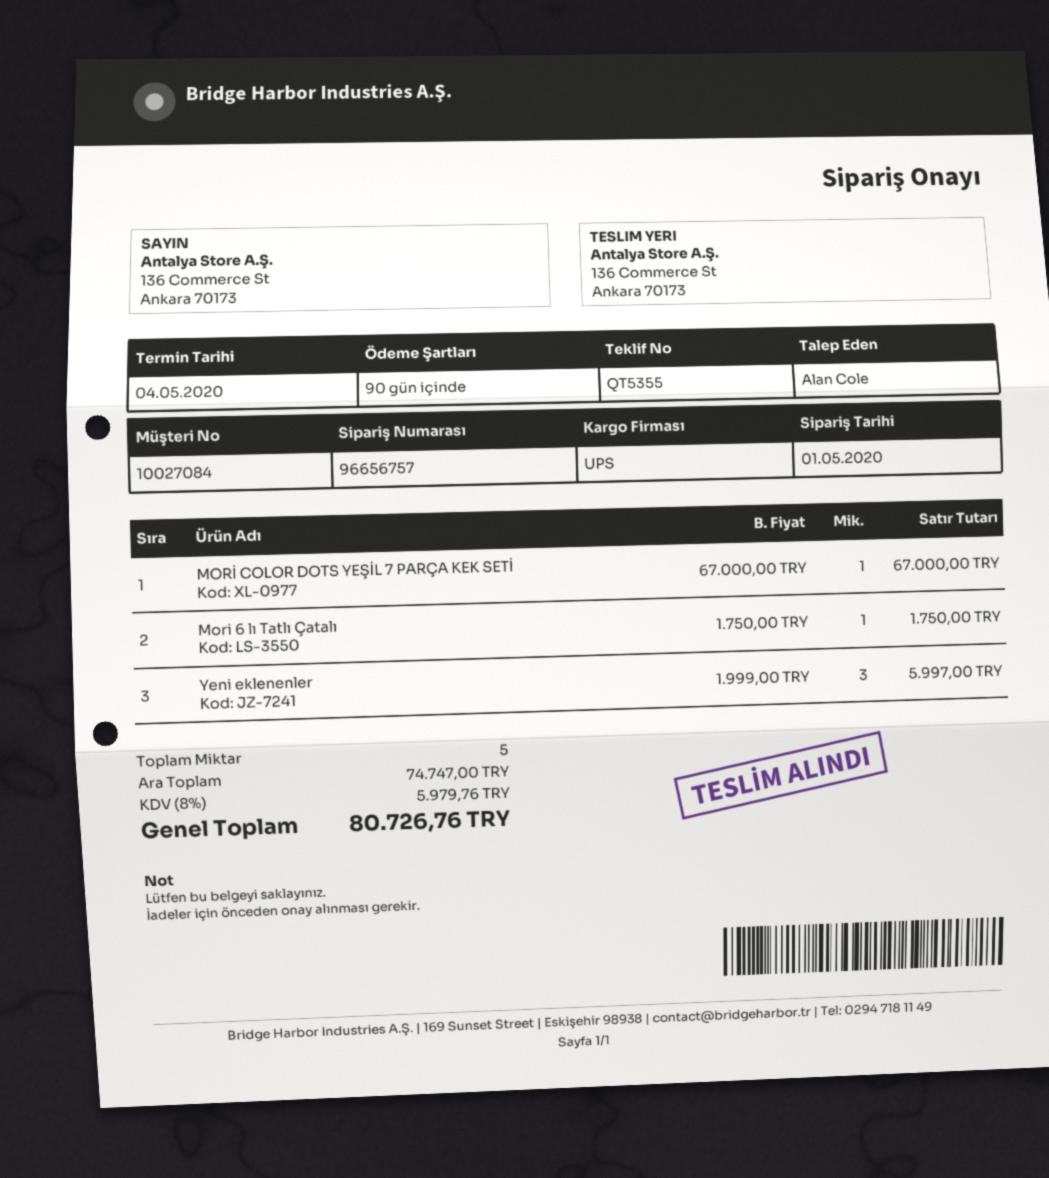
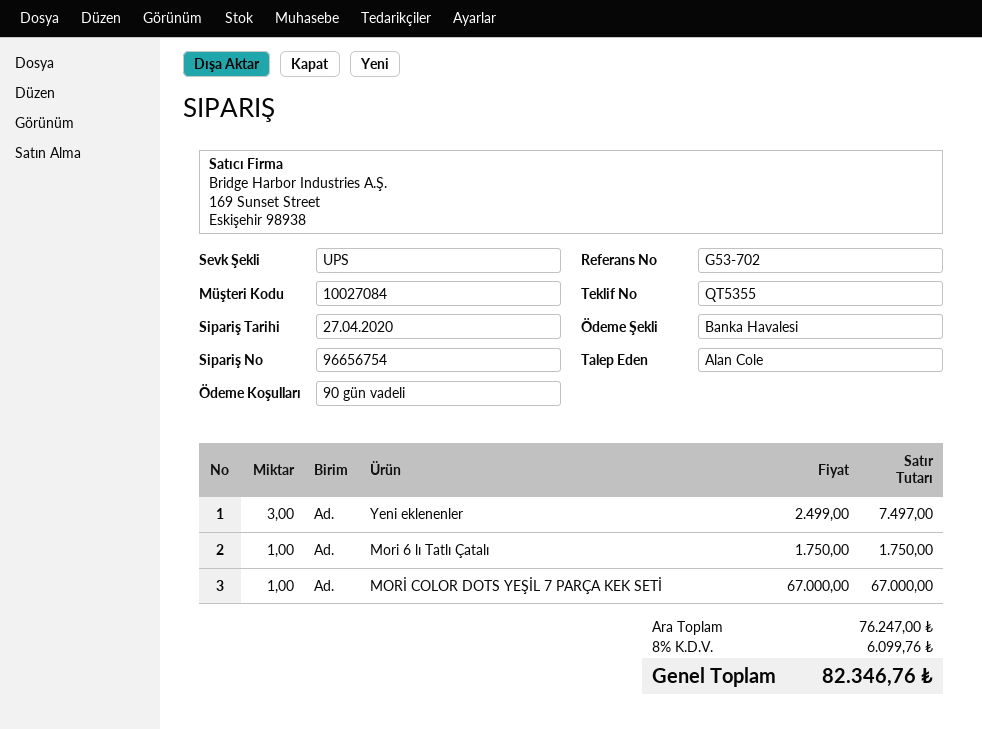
order number: 96656757 -> 96656754
order date: 2020-05-01 -> 2020-04-27
Yeni eklenenler: 3 x 1999.00 = 5997.00 -> 3 x 2499.00 = 7497.00
subtotal: 74747.00 -> 76247.00
tax: 8% = 5979.76 -> 8% = 6099.76
total: 80726.76 -> 82346.76

